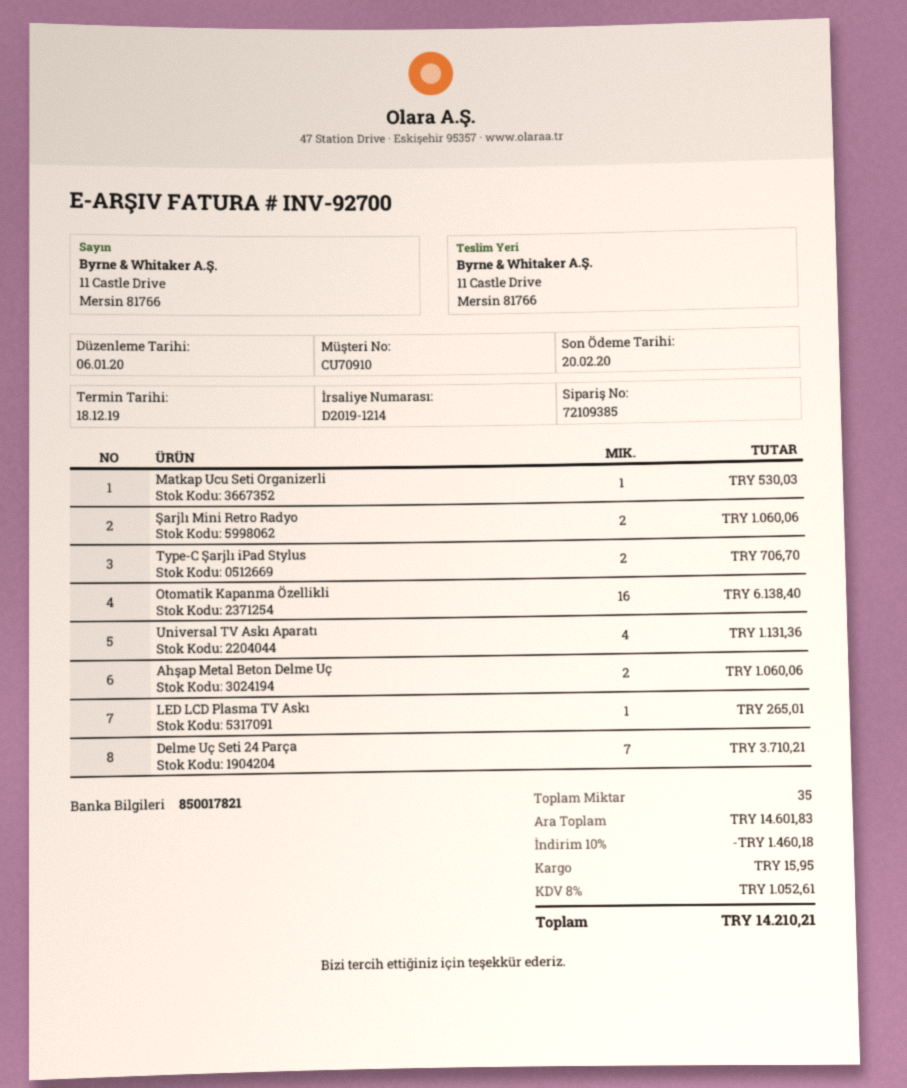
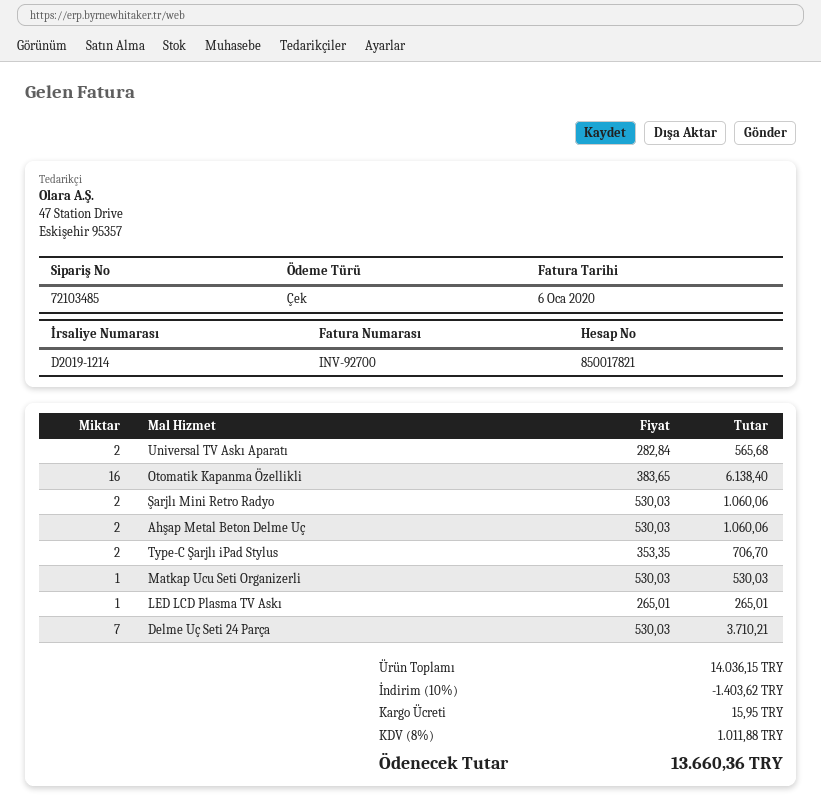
order number: 72109385 -> 72103485
Universal TV Askı Aparatı: 4 for 1131.36 -> 2 for 565.68
subtotal: 14601.83 -> 14036.15
discount: 10% = 1460.18 -> 10% = 1403.62
tax: 8% = 1052.61 -> 8% = 1011.88
total: 14210.21 -> 13660.36

